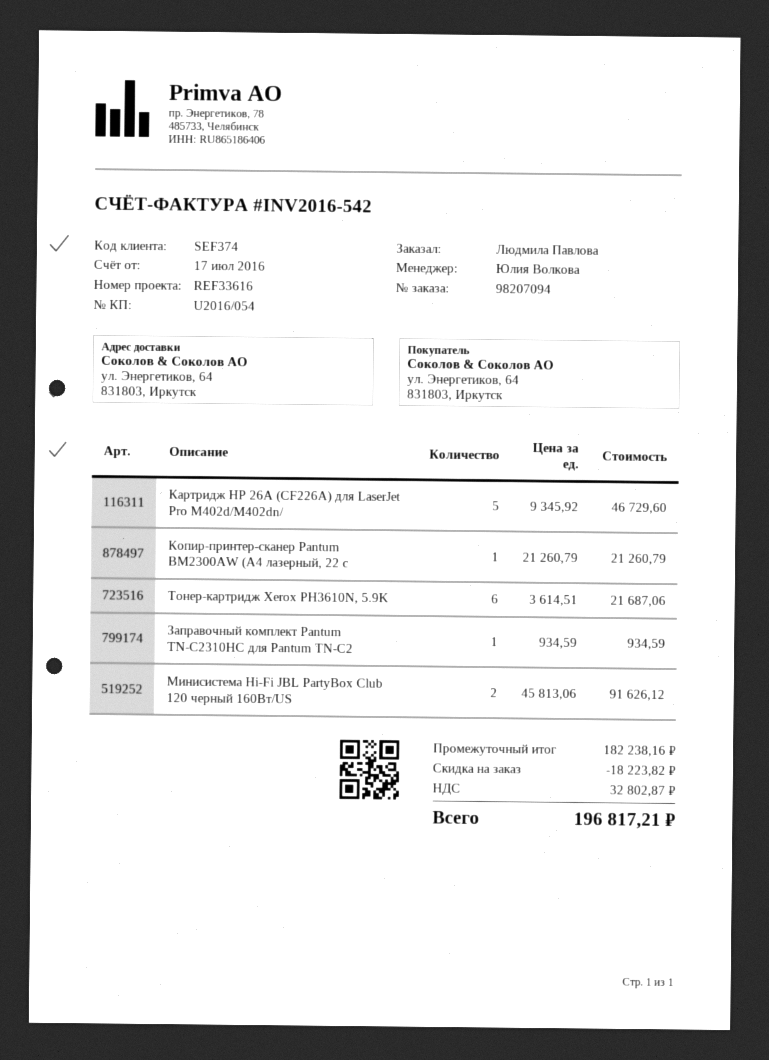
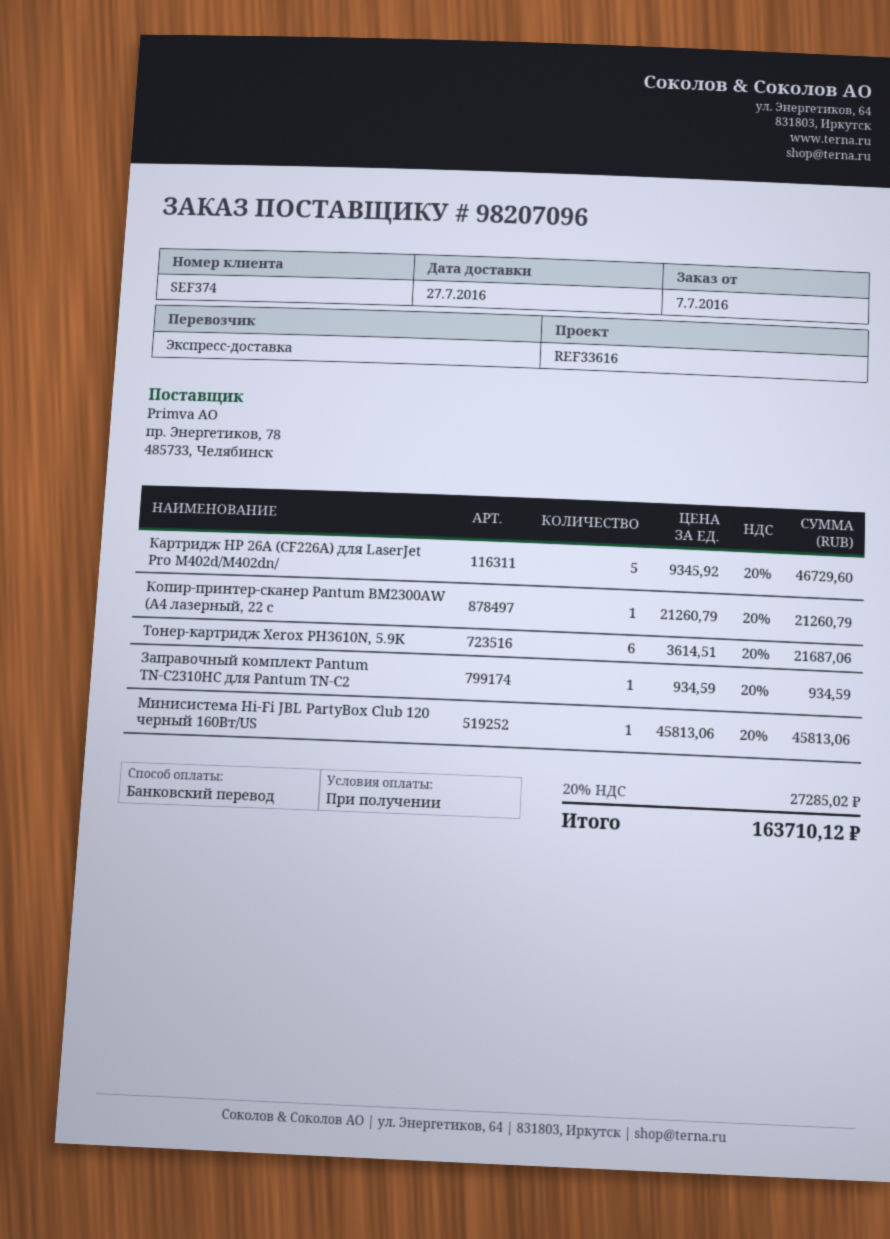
order number: 98207094 -> 98207096
Минисистема Hi-Fi JBL PartyBox Club 120 черный 160Вт/US: 2 x 45813.06 = 91626.12 -> 1 x 45813.06 = 45813.06
discount: 18223.82 -> none
tax: 32802.87 -> 27285.02
total: 196817.21 -> 163710.12

